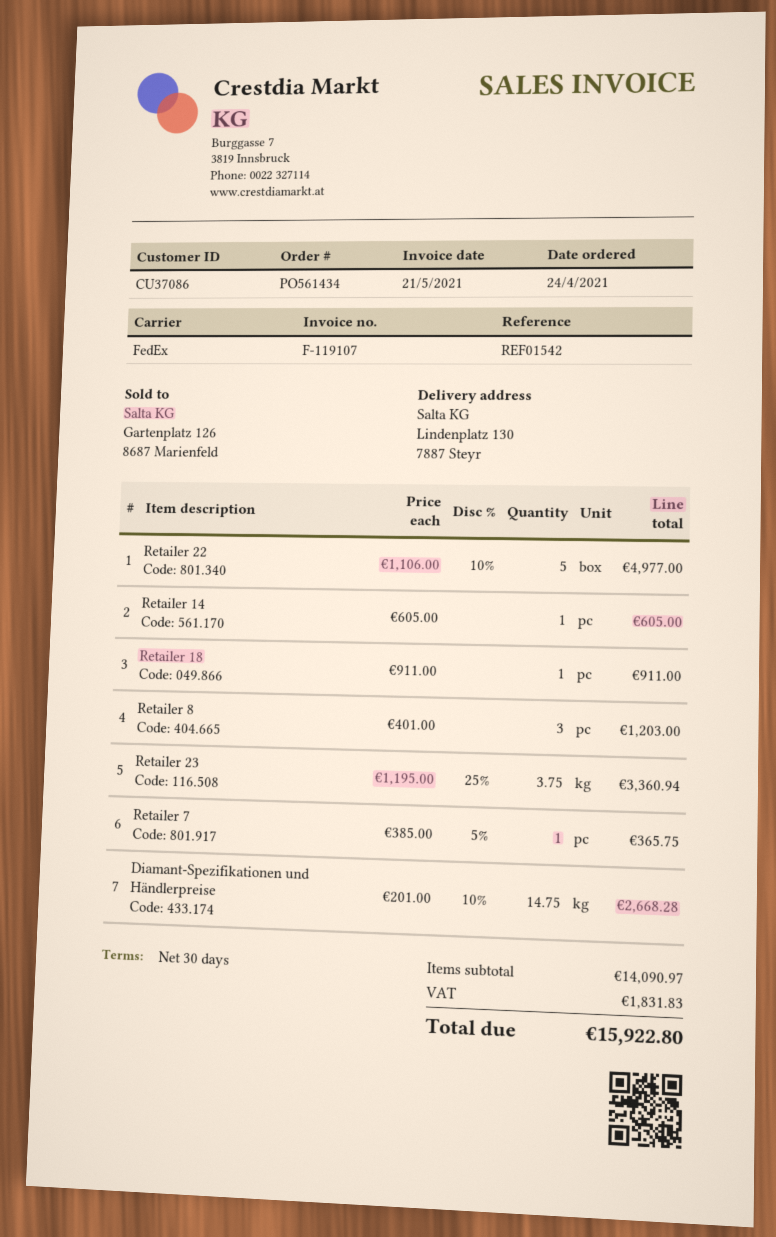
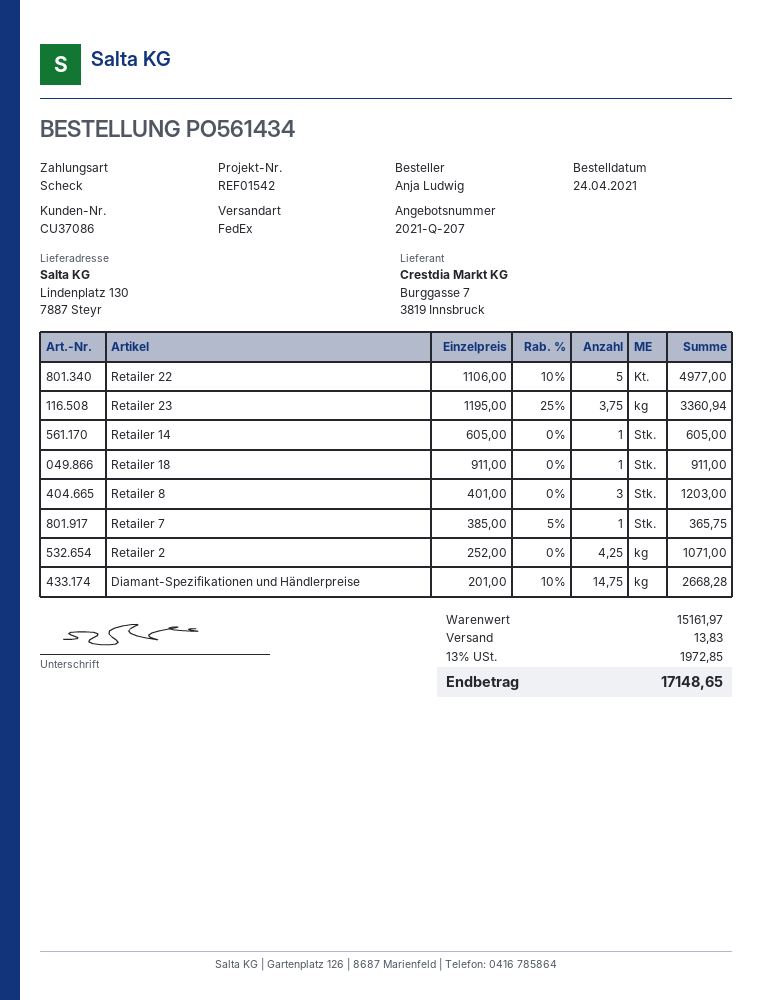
Retailer 2: none -> 4.25 x 252.00 = 1071.00
subtotal: 14090.97 -> 15161.97
shipping: none -> 13.83
tax: 1831.83 -> 1972.85
total: 15922.80 -> 17148.65

